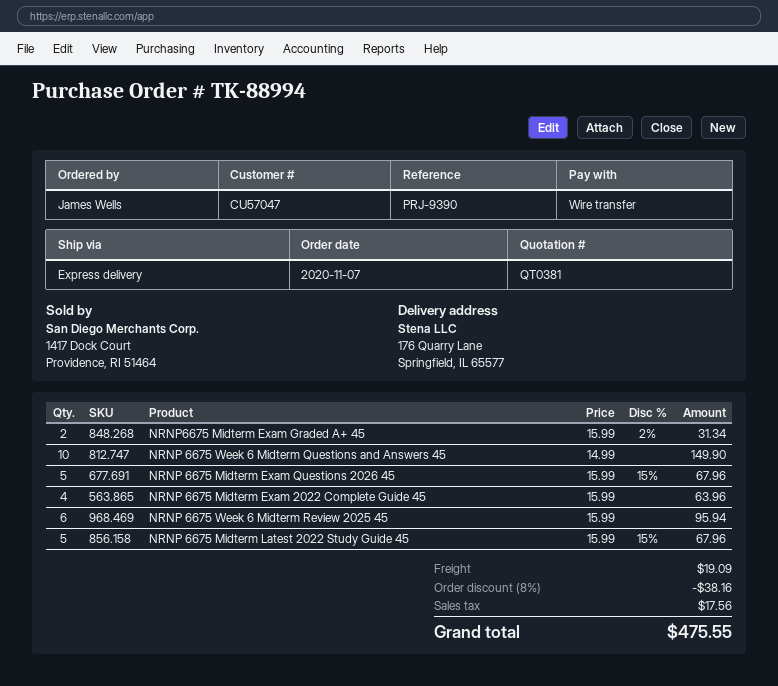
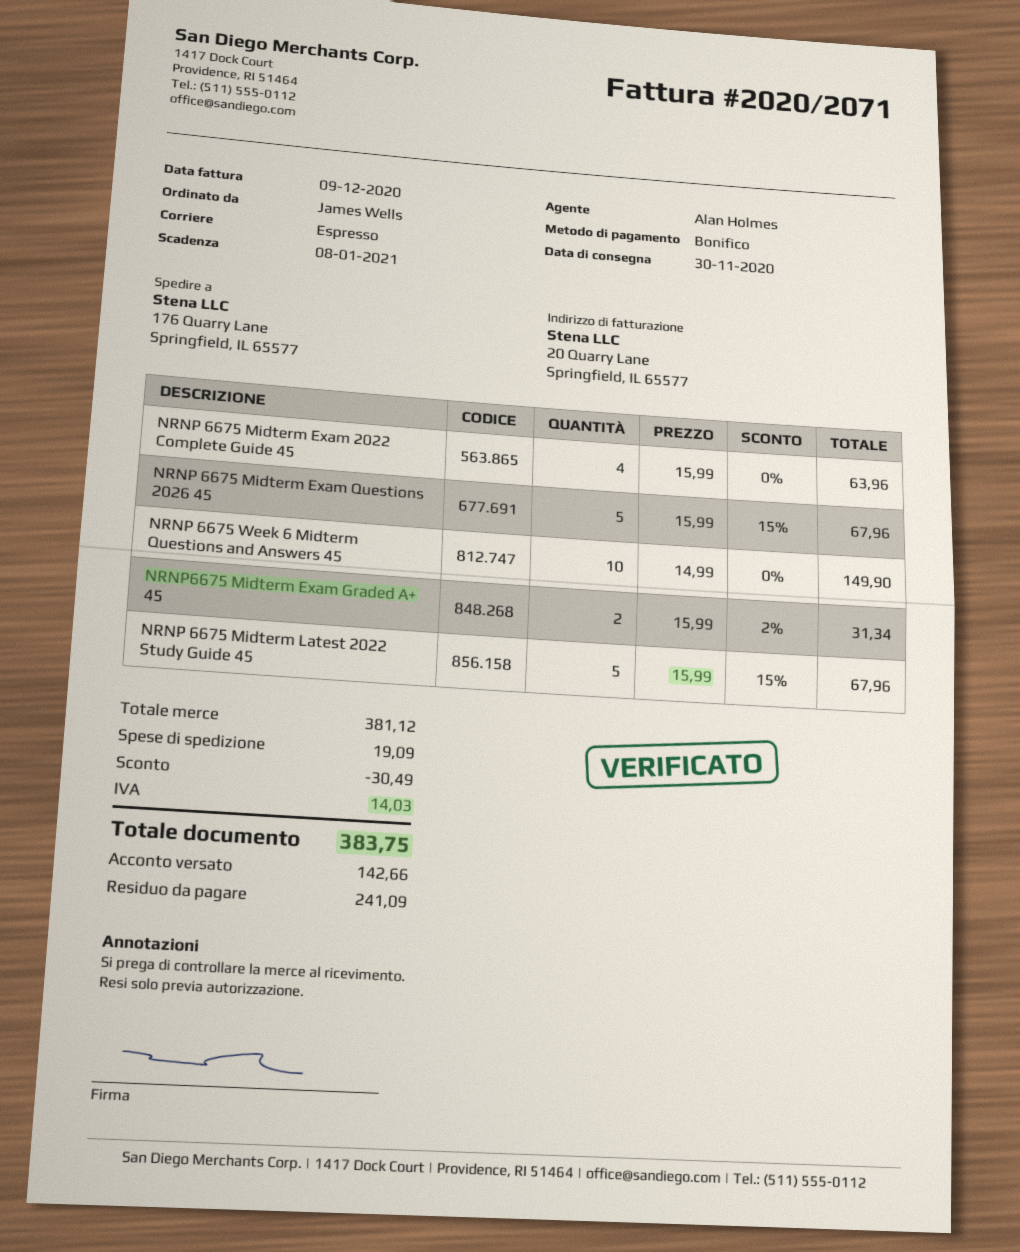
NRNP 6675 Week 6 Midterm Review 2025 45: 6 x 15.99 = 95.94 -> none
discount: 38.16 -> 30.49
tax: 17.56 -> 14.03
total: 475.55 -> 383.75

